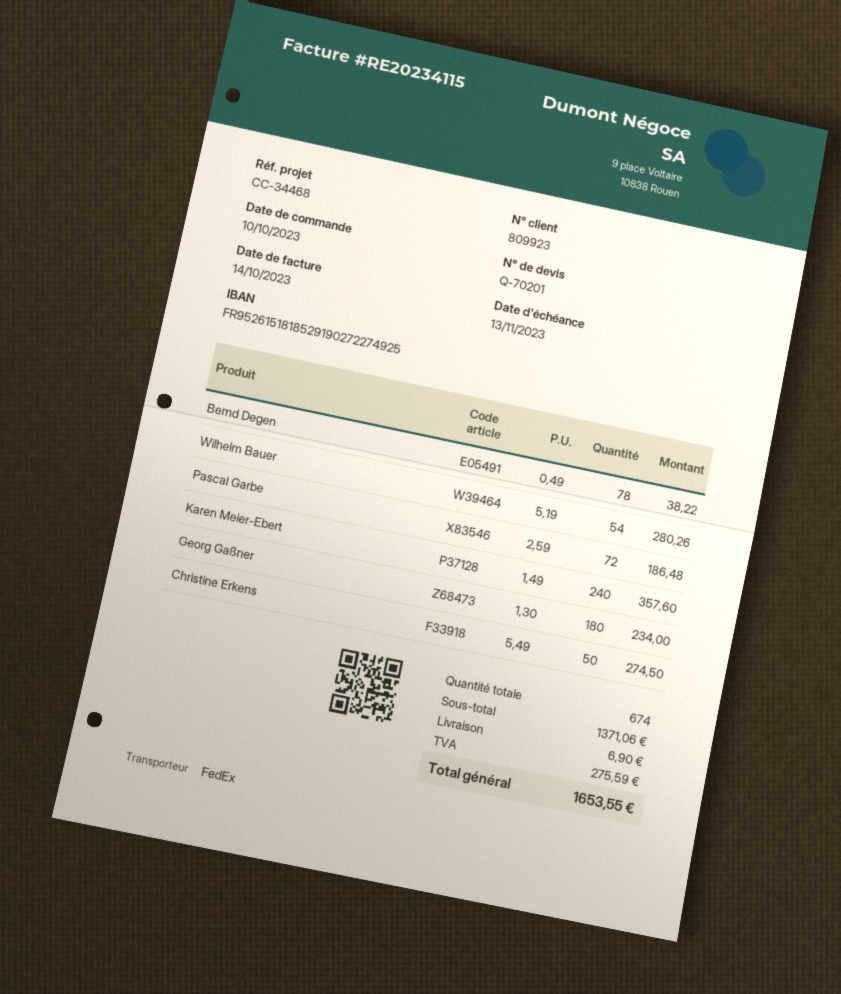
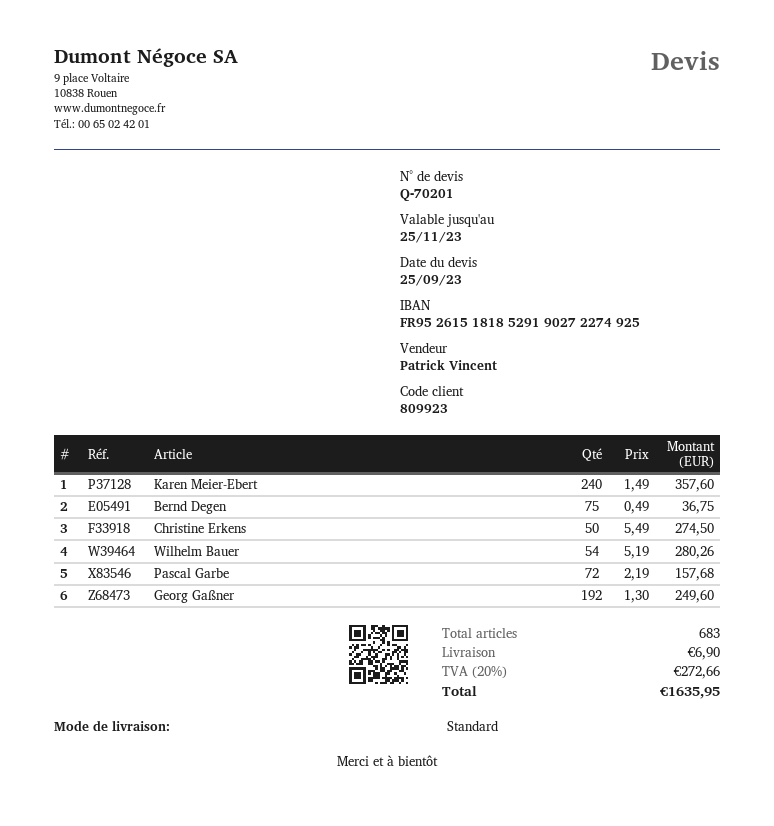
shipping method: FedEx -> standard
Bernd Degen: 78 x 0.49 = 38.22 -> 75 x 0.49 = 36.75
Pascal Garbe: 72 x 2.59 = 186.48 -> 72 x 2.19 = 157.68
Georg Gaßner: 180 x 1.30 = 234.00 -> 192 x 1.30 = 249.60
total quantity: 674 -> 683
tax: 275.59 -> 272.66
total: 1653.55 -> 1635.95

